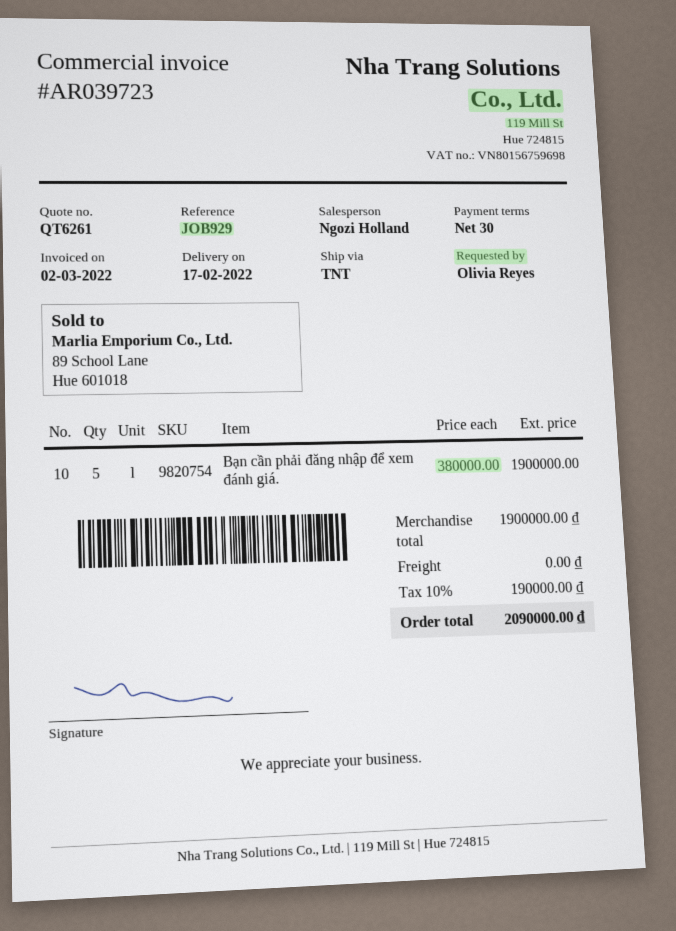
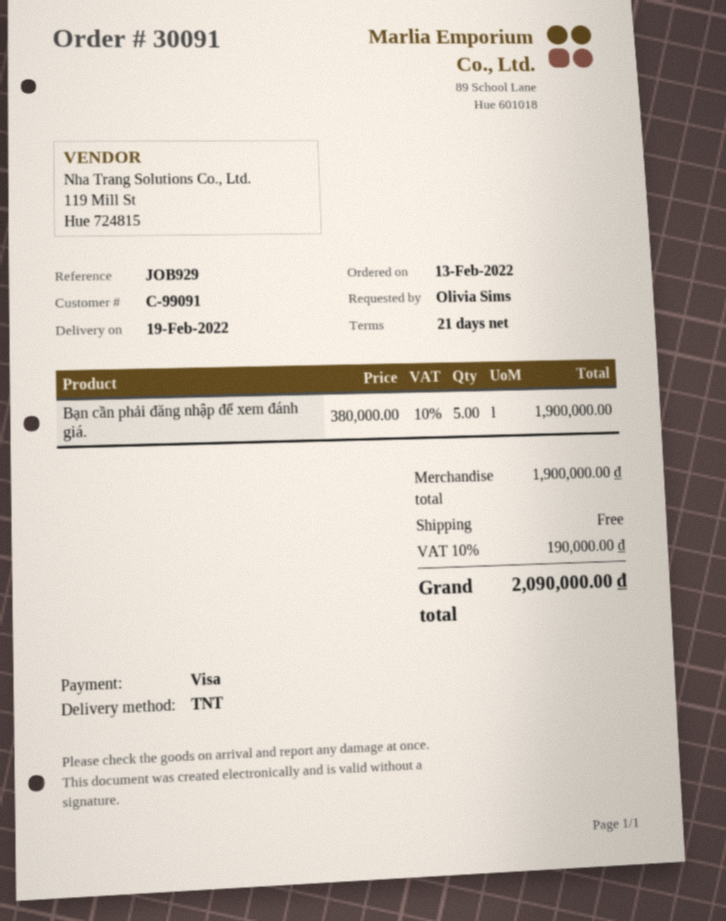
delivery date: 2022-02-17 -> 2022-02-19
payment terms: 30 days -> 21 days
ordered by: Olivia Reyes -> Olivia Sims

